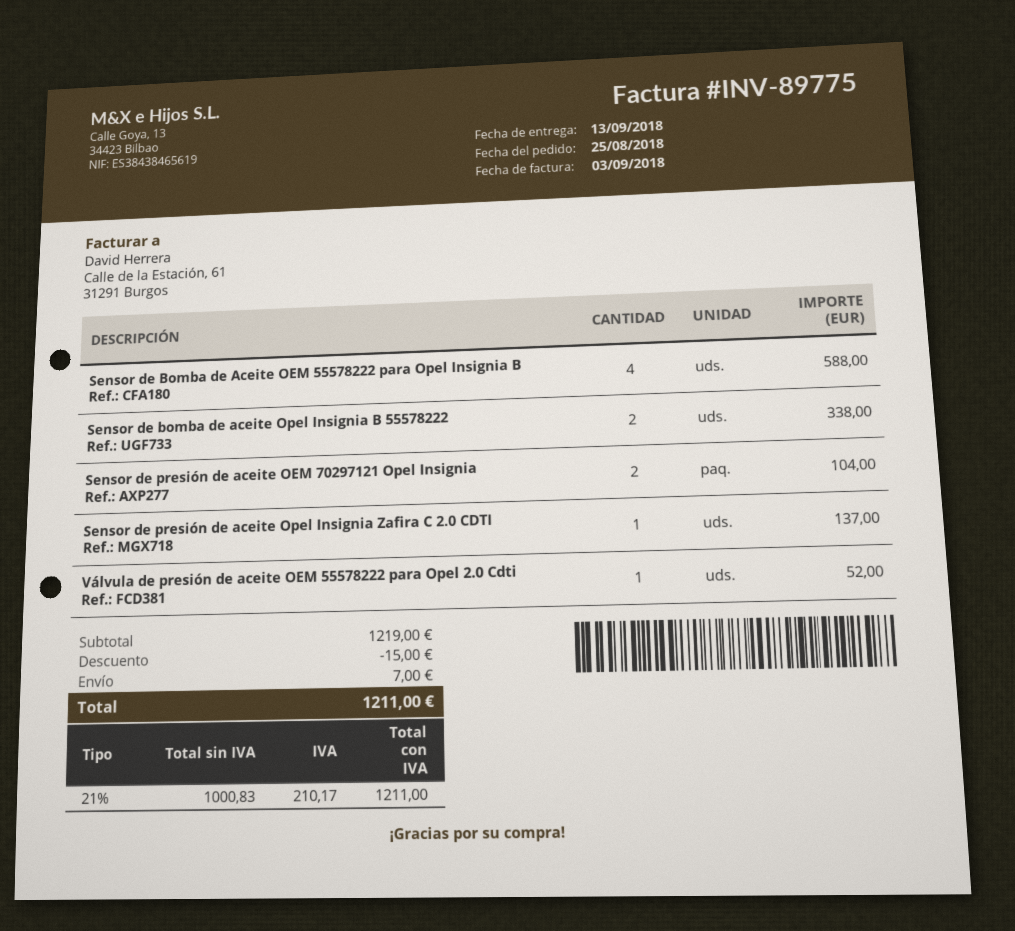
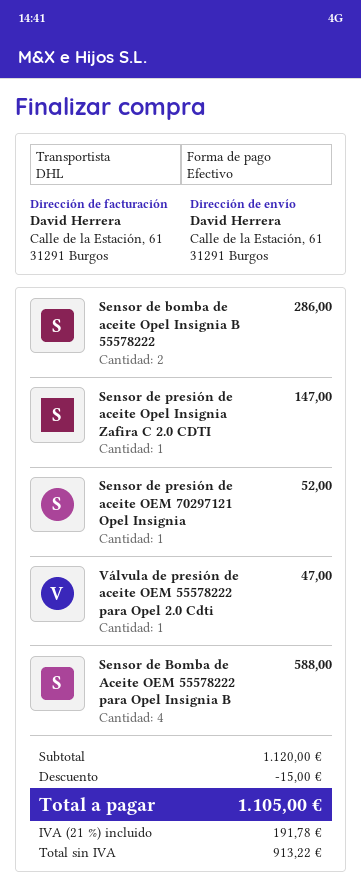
Sensor de bomba de aceite Opel Insignia B 55578222: 2 for 338.00 -> 2 for 286.00
Sensor de presión de aceite OEM 70297121 Opel Insignia: 2 for 104.00 -> 1 for 52.00
Sensor de presión de aceite Opel Insignia Zafira C 2.0 CDTI: 1 for 137.00 -> 1 for 147.00
Válvula de presión de aceite OEM 55578222 para Opel 2.0 Cdti: 1 for 52.00 -> 1 for 47.00
subtotal: 1219.00 -> 1120.00
shipping: 7.00 -> none
net: 1000.83 -> 913.22
tax: 21% = 210.17 -> 21% = 191.78
total: 1211.00 -> 1105.00

